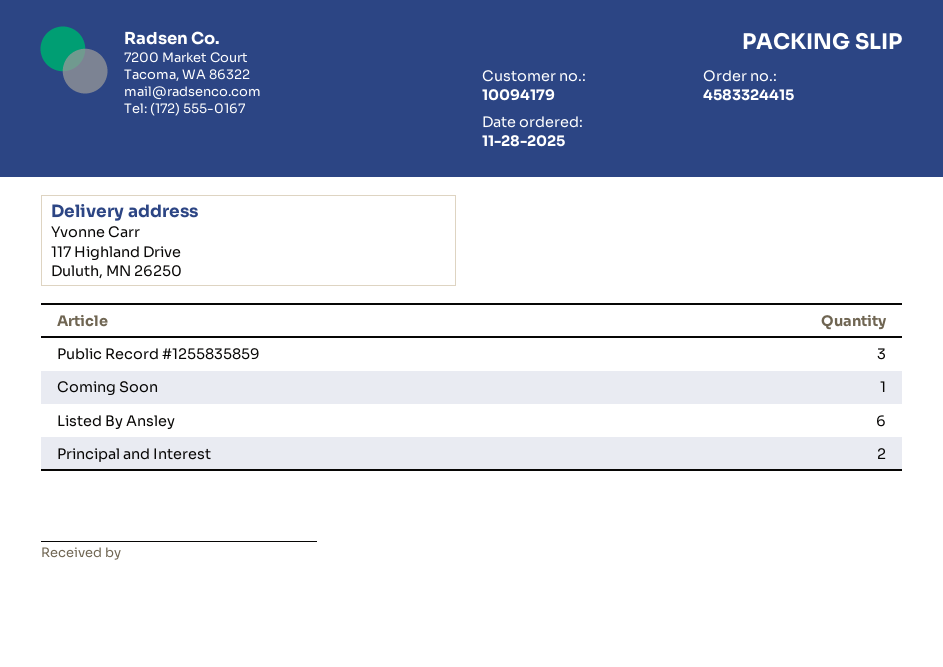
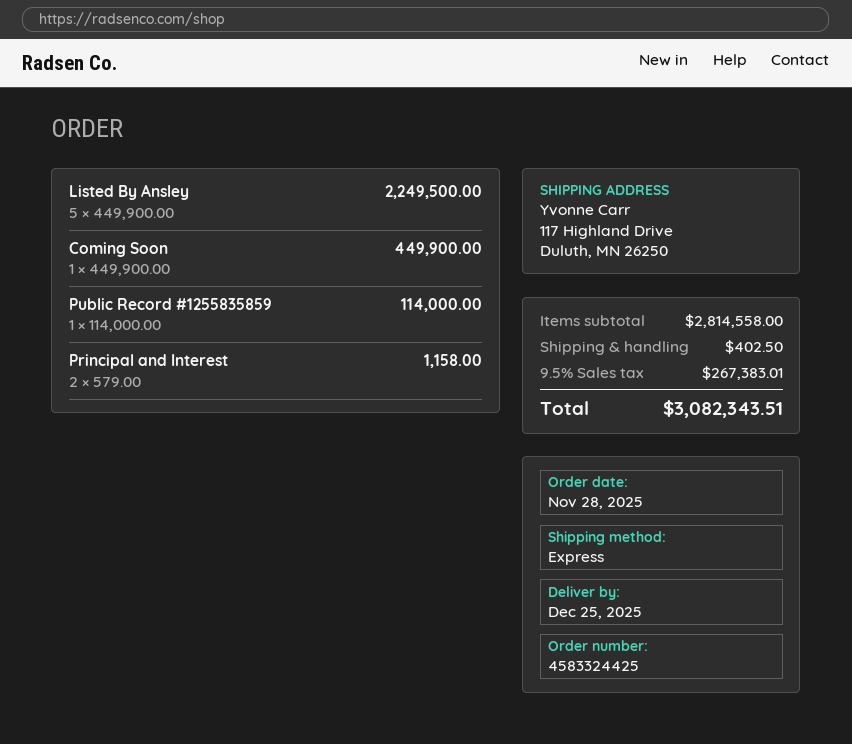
order number: 4583324415 -> 4583324425
Public Record #1255835859: 3 -> 1
Listed By Ansley: 6 -> 5

